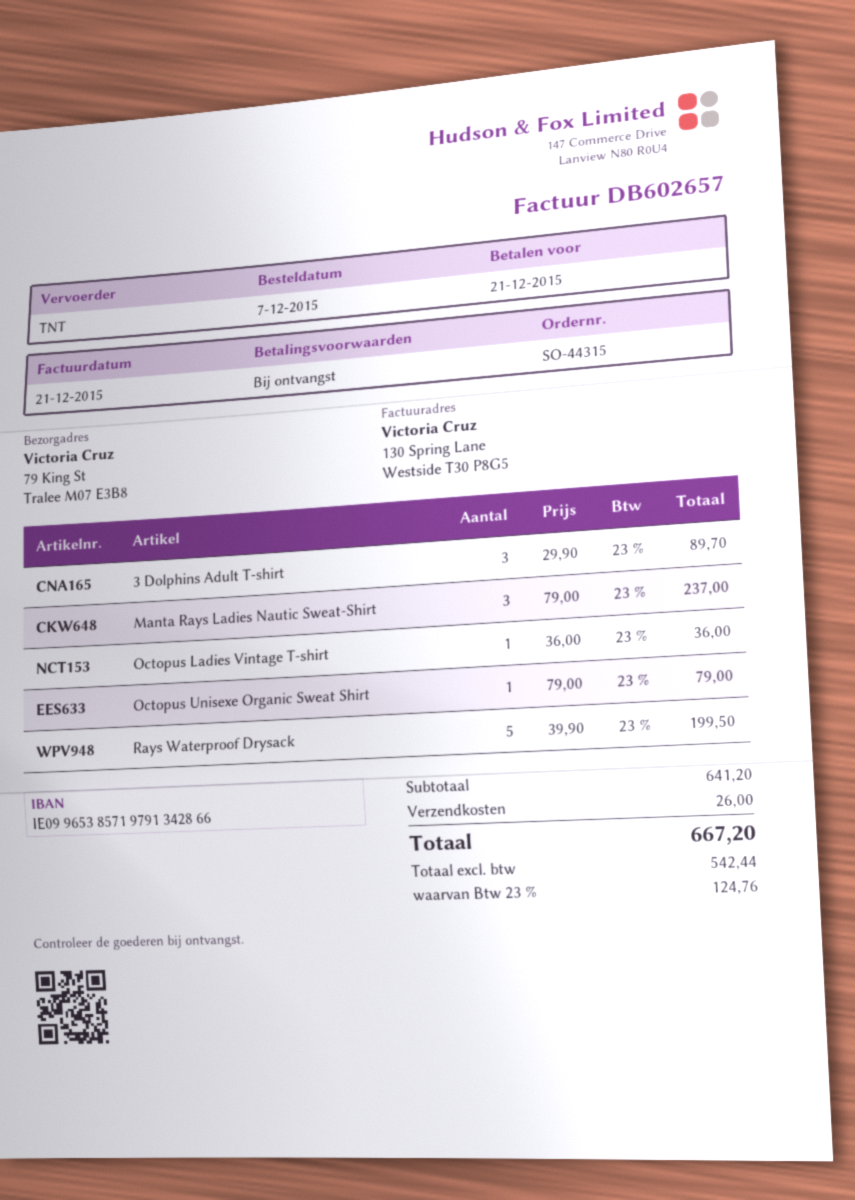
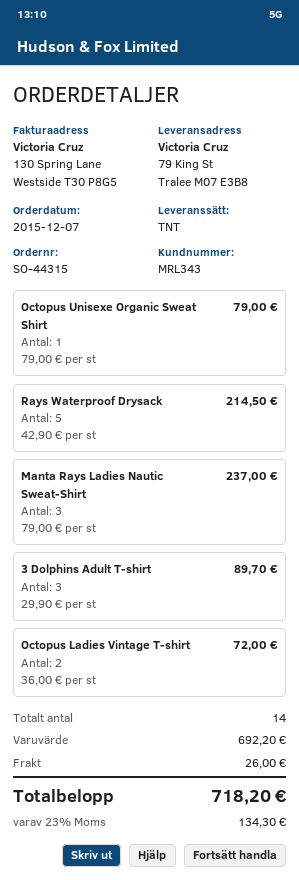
Octopus Ladies Vintage T-shirt: 1 x 36.00 = 36.00 -> 2 x 36.00 = 72.00
Rays Waterproof Drysack: 5 x 39.90 = 199.50 -> 5 x 42.90 = 214.50
subtotal: 641.20 -> 692.20
tax: 23% = 124.76 -> 23% = 134.30
total: 667.20 -> 718.20

